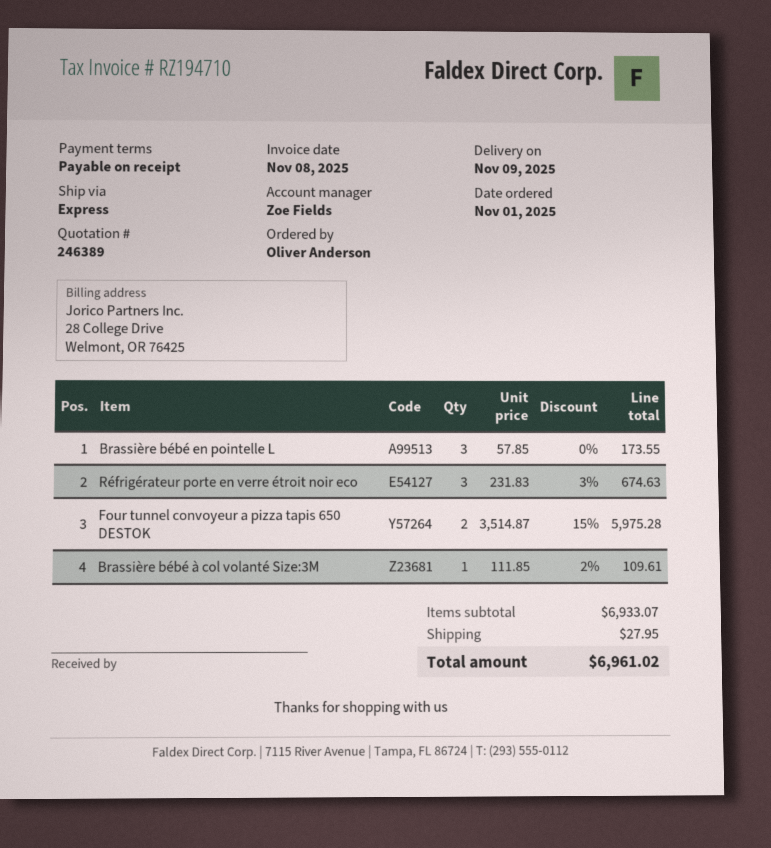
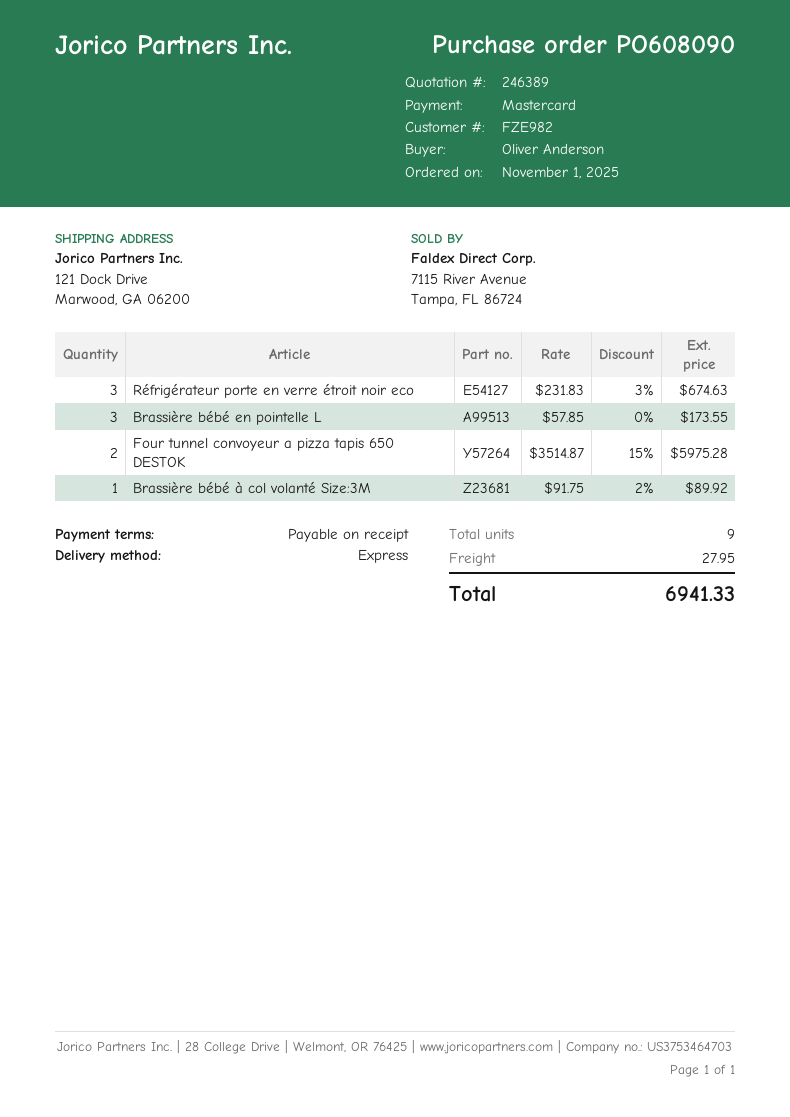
Brassière bébé à col volanté Size:3M: 1 x 111.85 - 2% = 109.61 -> 1 x 91.75 - 2% = 89.92
total: 6961.02 -> 6941.33

